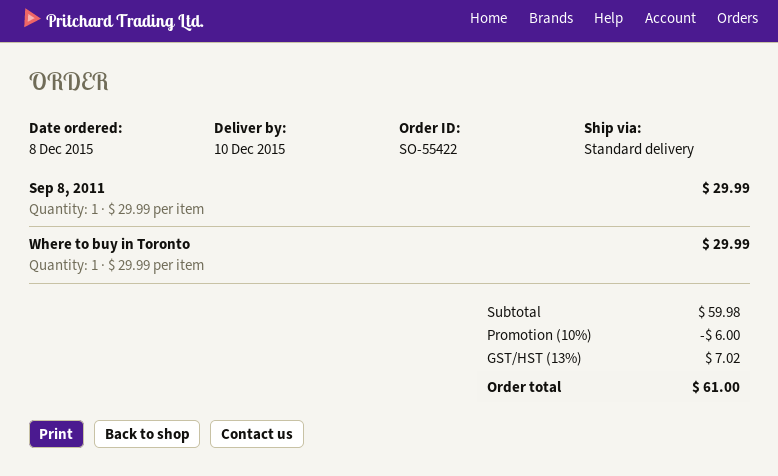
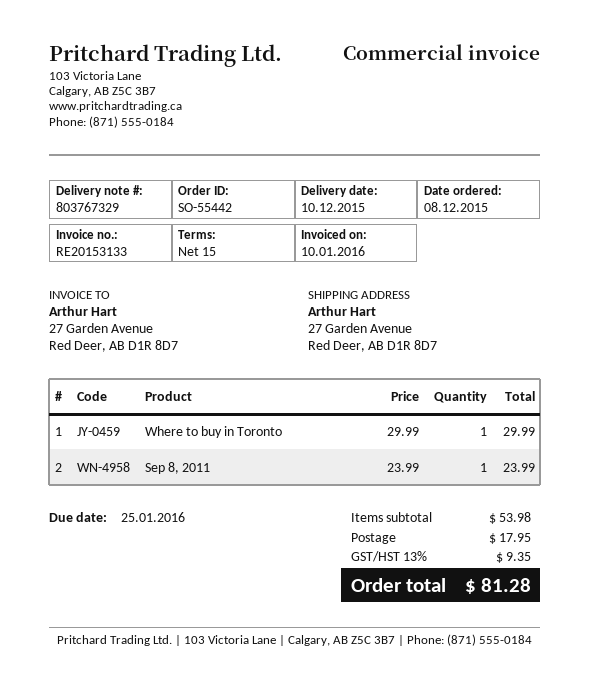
order number: SO-55422 -> SO-55442
Sep 8, 2011: 1 x 29.99 = 29.99 -> 1 x 23.99 = 23.99
subtotal: 59.98 -> 53.98
discount: 10% = 6.00 -> none
shipping: none -> 17.95
tax: 13% = 7.02 -> 13% = 9.35
total: 61.00 -> 81.28

